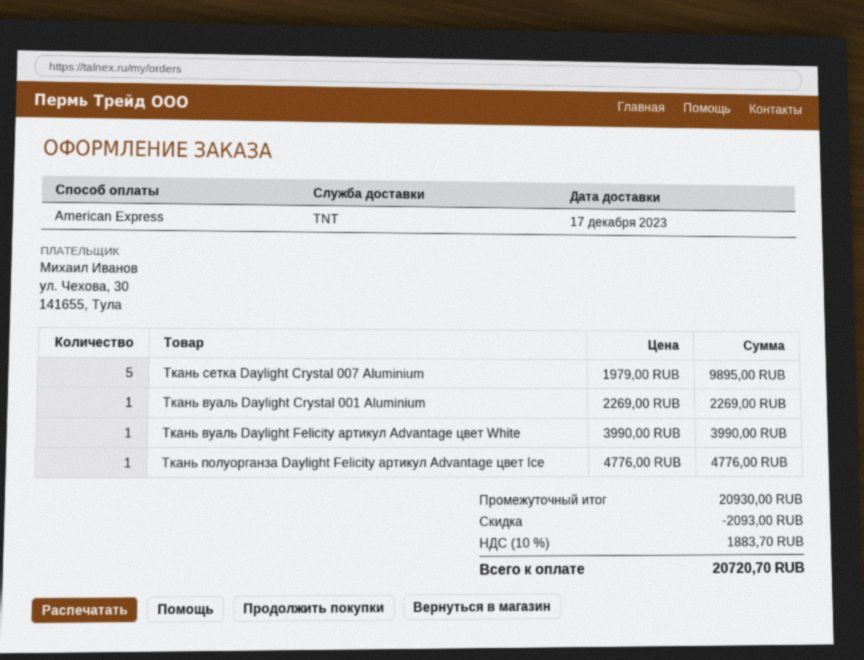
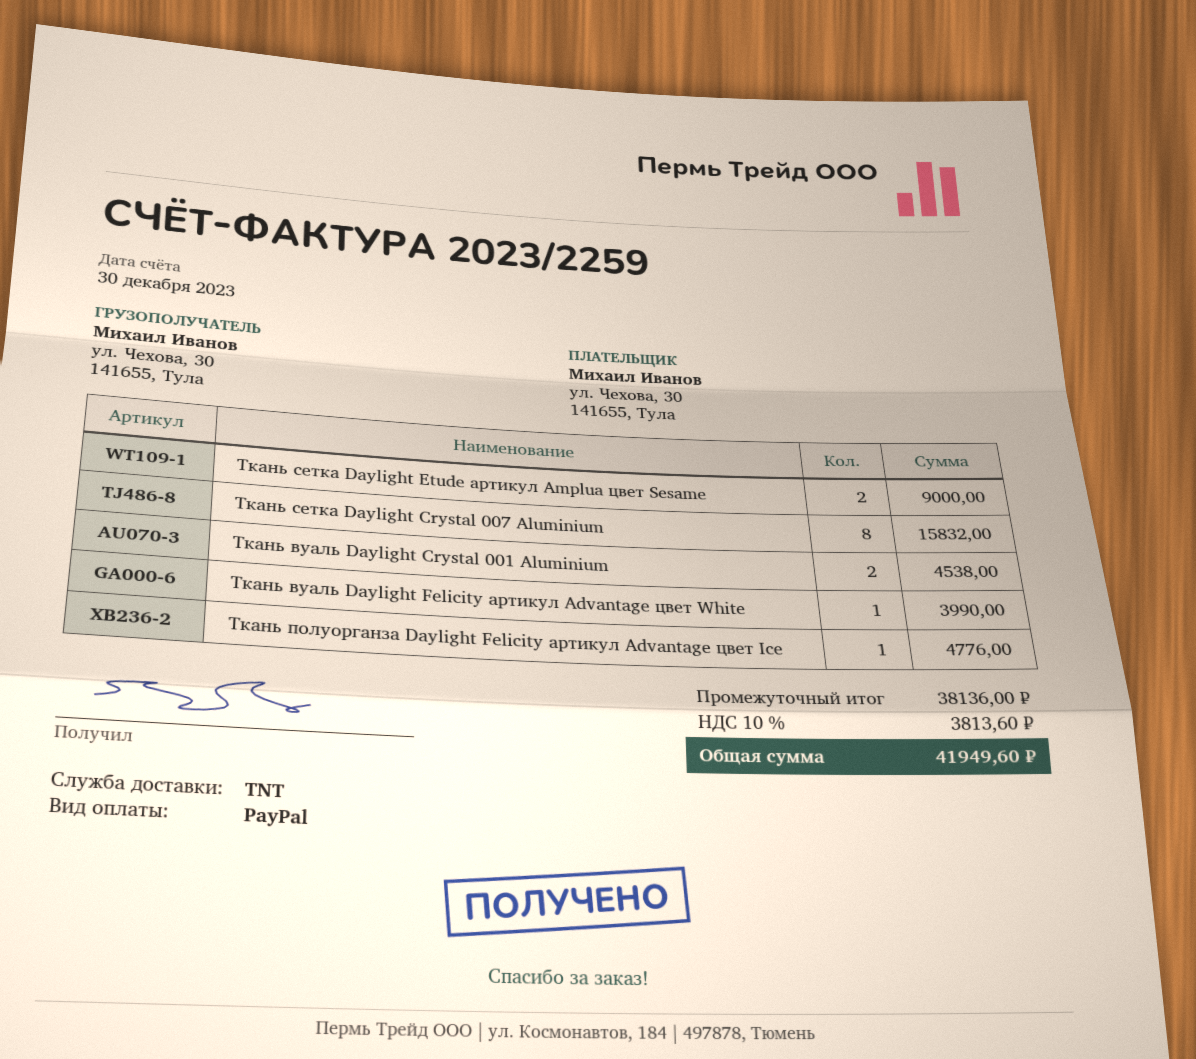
payment method: American Express -> PayPal
Ткань сетка Daylight Crystal 007 Aluminium: 5 for 9895.00 -> 8 for 15832.00
Ткань вуаль Daylight Crystal 001 Aluminium: 1 for 2269.00 -> 2 for 4538.00
Ткань сетка Daylight Etude артикул Amplua цвет Sesame: none -> 2 for 9000.00
subtotal: 20930.00 -> 38136.00
discount: 2093.00 -> none
tax: 10% = 1883.70 -> 10% = 3813.60
total: 20720.70 -> 41949.60

